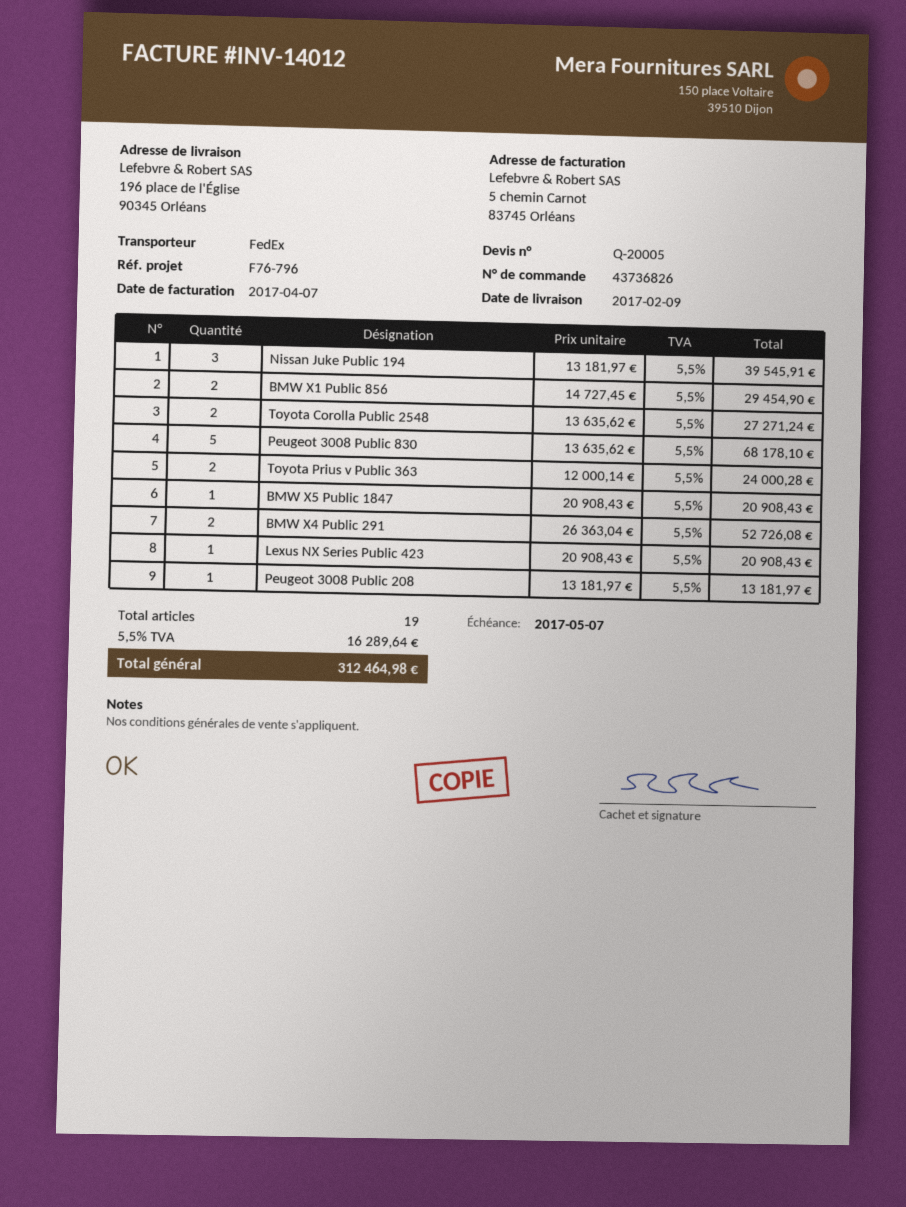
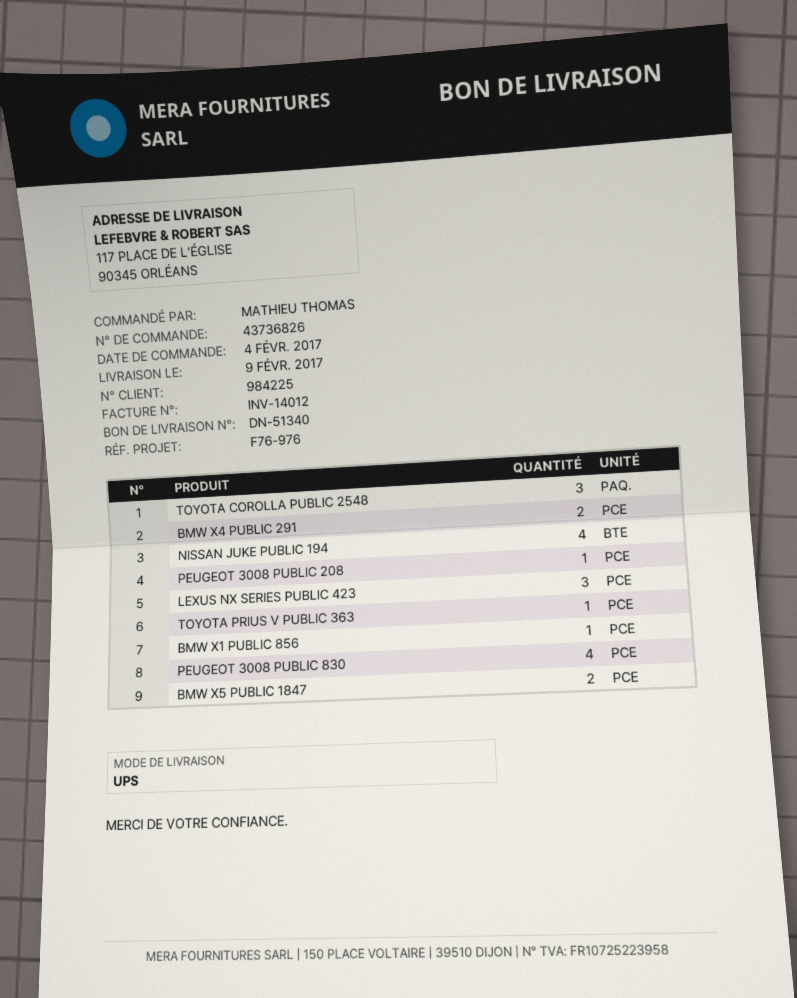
reference: F76-796 -> F76-976
shipping method: FedEx -> UPS
ship to: 196 place de l'Église, 90345 Orléans -> 117 PLACE DE L'ÉGLISE, 90345 ORLÉANS
Nissan Juke Public 194: 3 -> 4
BMW X1 Public 856: 2 -> 1
Toyota Corolla Public 2548: 2 -> 3
Peugeot 3008 Public 830: 5 -> 4
Toyota Prius v Public 363: 2 -> 1
BMW X5 Public 1847: 1 -> 2
Lexus NX Series Public 423: 1 -> 3

